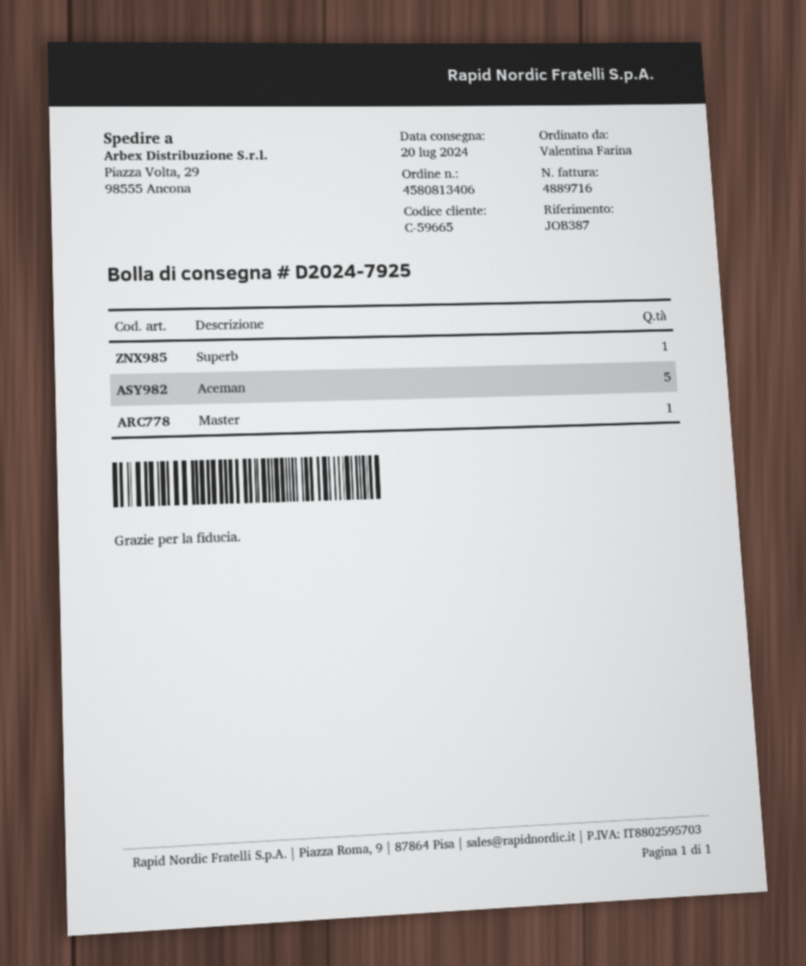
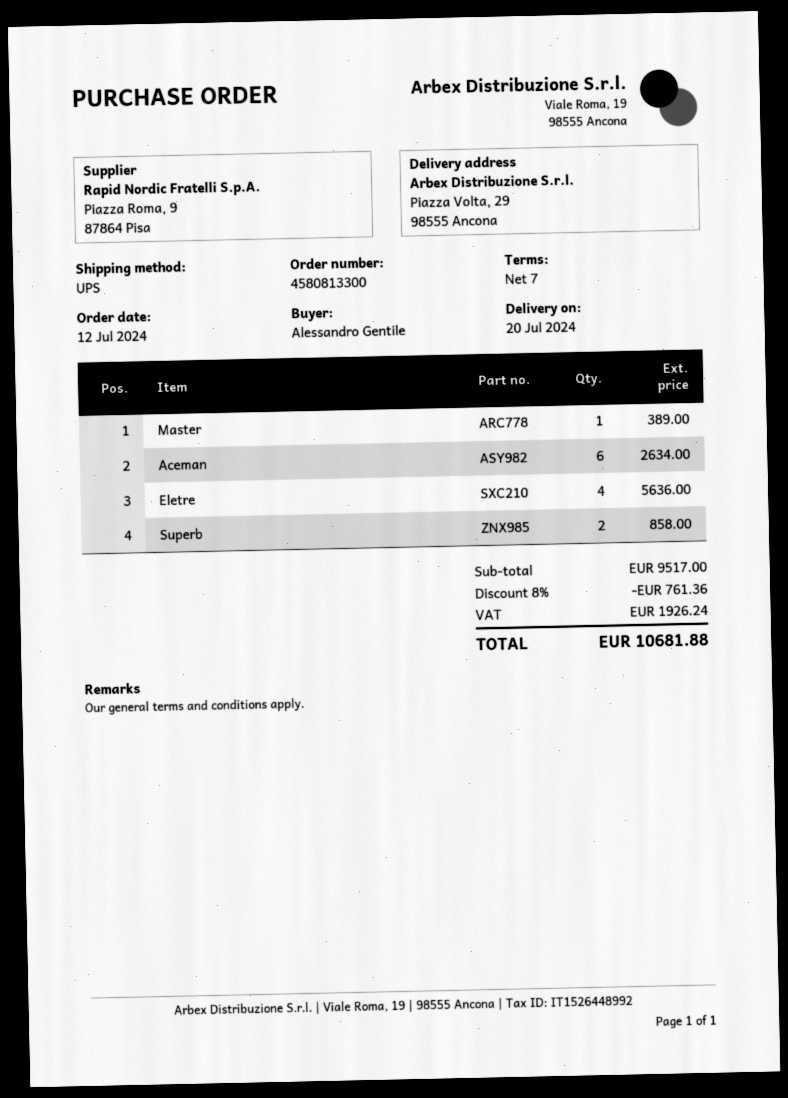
order number: 4580813406 -> 4580813300
ordered by: Valentina Farina -> Alessandro Gentile
Superb: 1 -> 2
Aceman: 5 -> 6
Eletre: none -> 4

